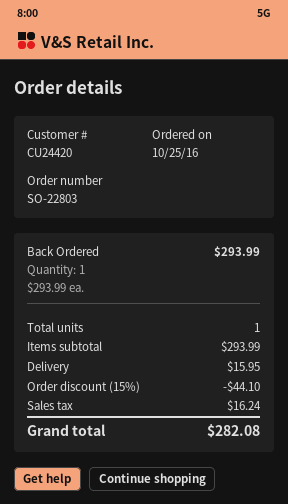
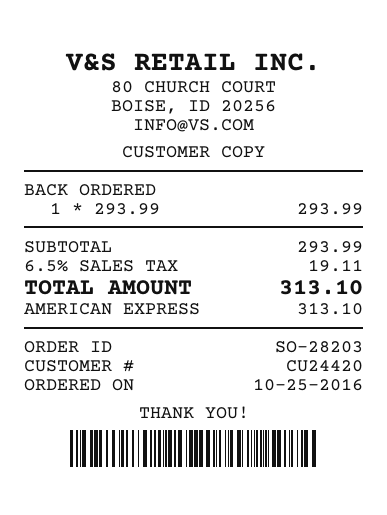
order number: SO-22803 -> SO-28203
discount: 15% = 44.10 -> none
shipping: 15.95 -> none
tax: 16.24 -> 19.11
total: 282.08 -> 313.10

